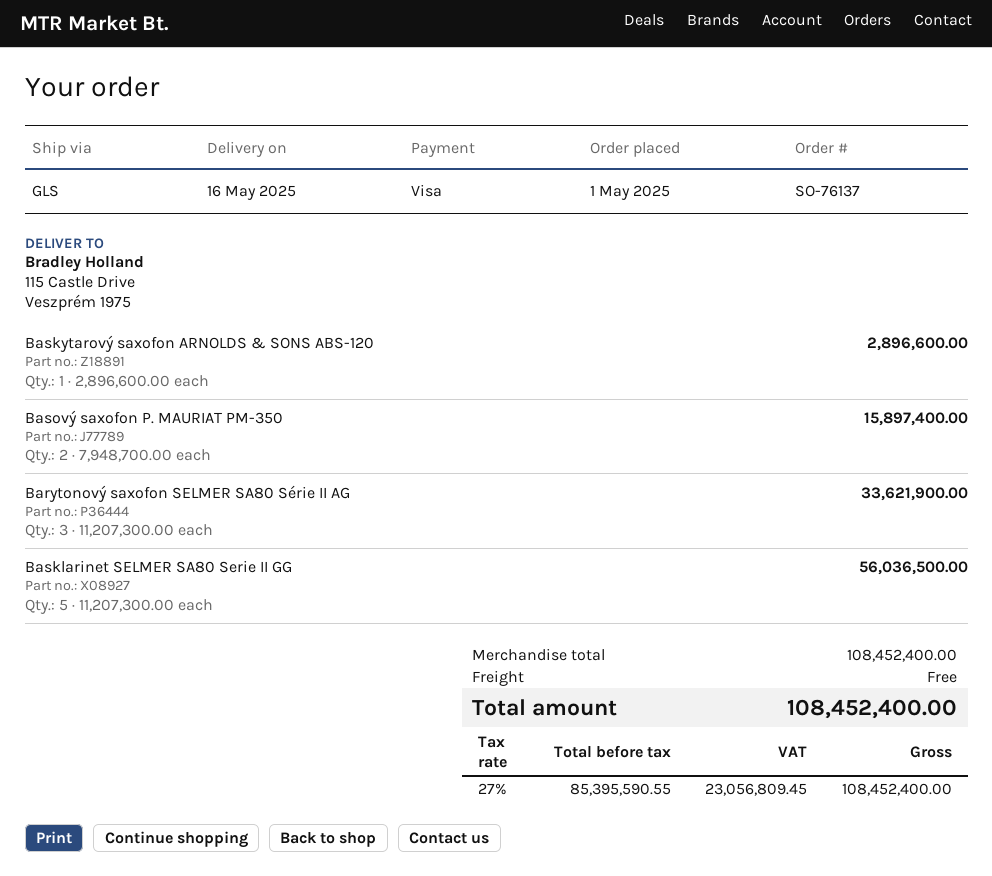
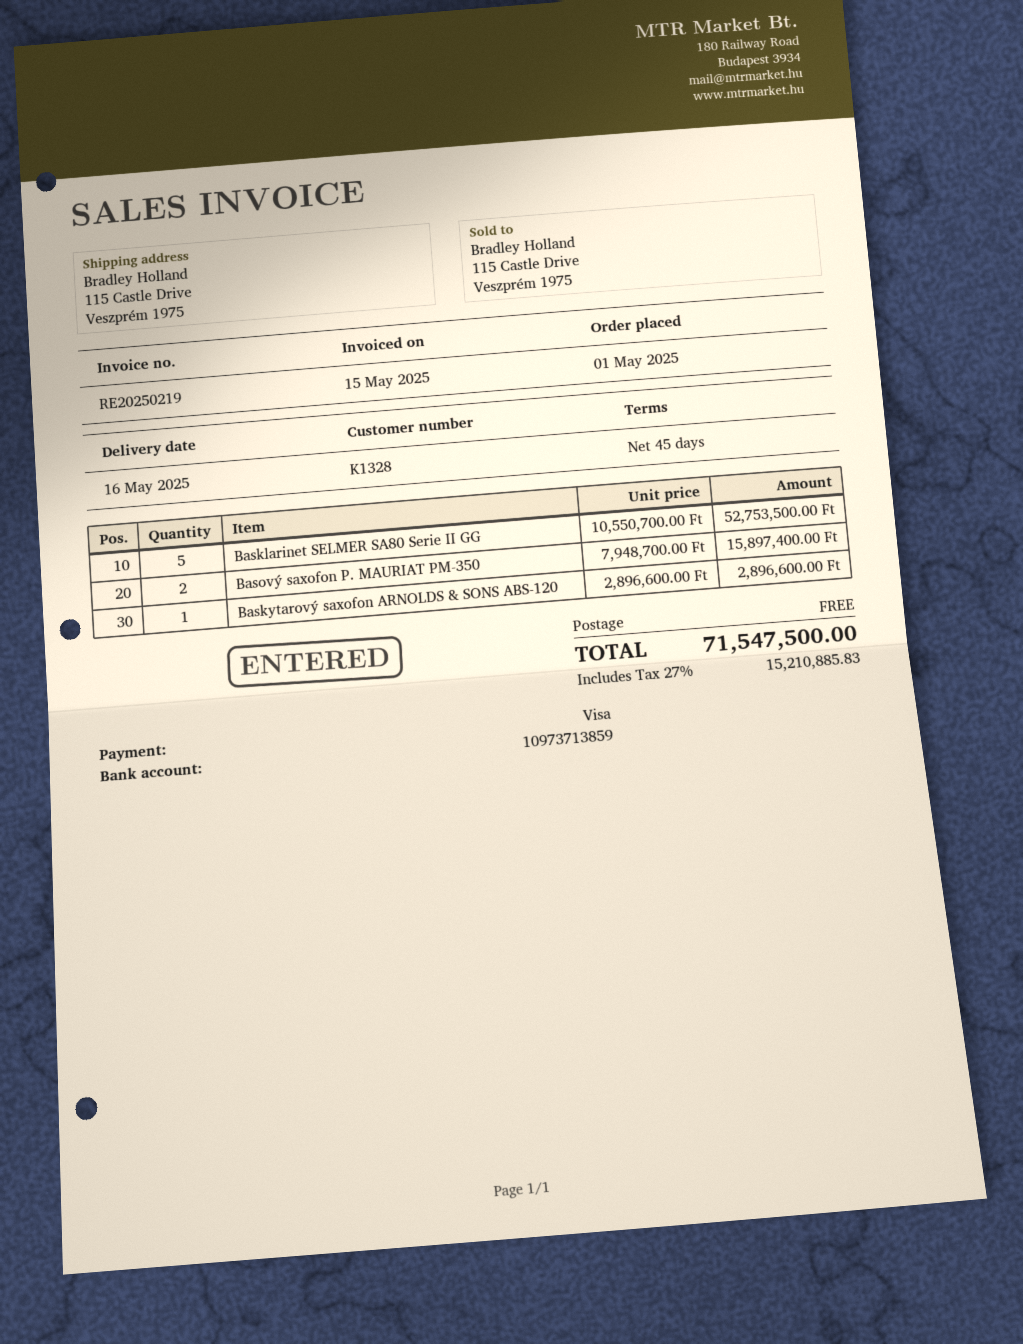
Barytonový saxofon SELMER SA80 Série II AG: 3 x 11207300.00 = 33621900.00 -> none
Basklarinet SELMER SA80 Serie II GG: 5 x 11207300.00 = 56036500.00 -> 5 x 10550700.00 = 52753500.00
tax: 27% = 23056809.45 -> 27% = 15210885.83
total: 108452400.00 -> 71547500.00

